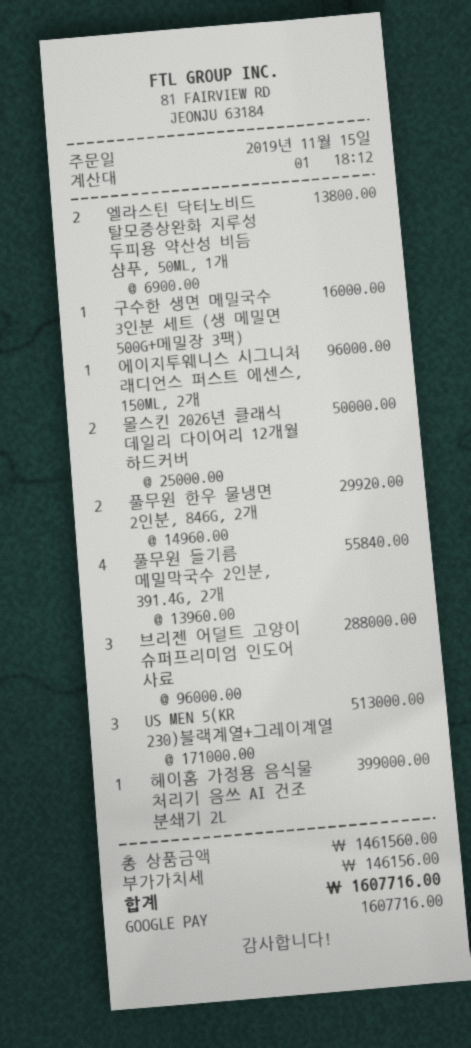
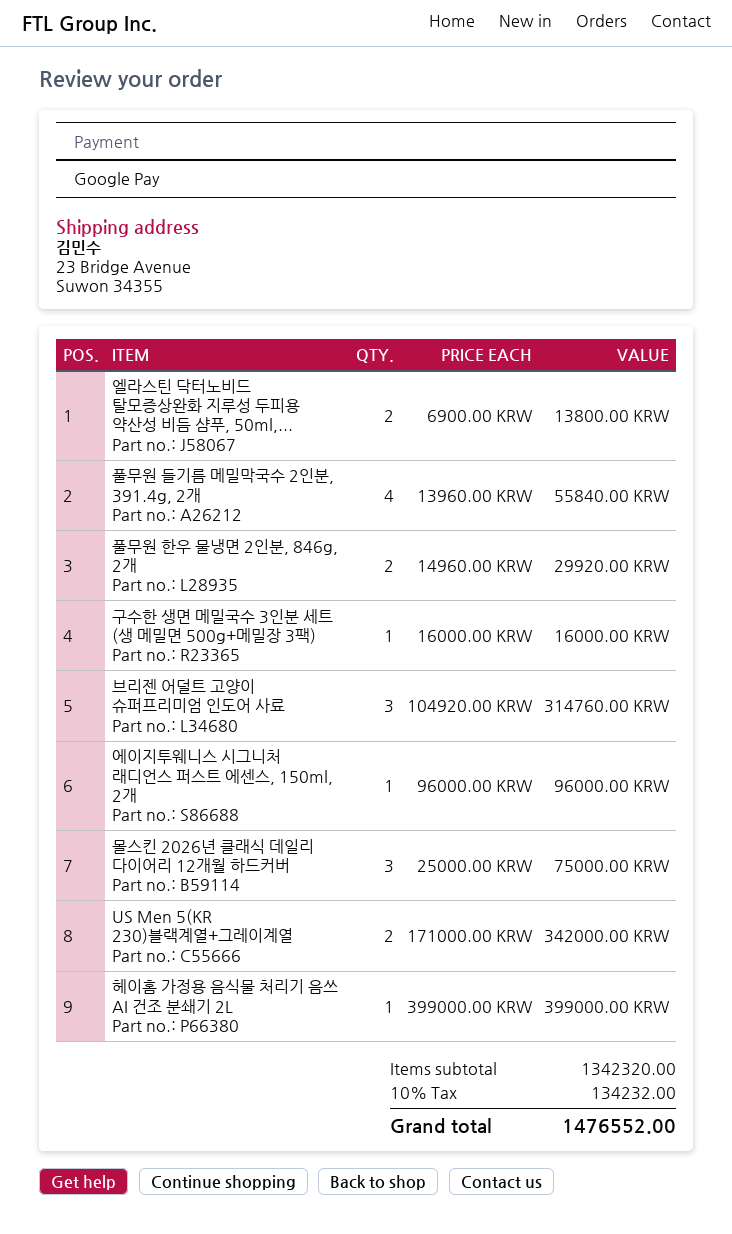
몰스킨 2026년 클래식 데일리 다이어리 12개월 하드커버: 2 x 25000.00 = 50000.00 -> 3 x 25000.00 = 75000.00
브리젠 어덜트 고양이 슈퍼프리미엄 인도어 사료: 3 x 96000.00 = 288000.00 -> 3 x 104920.00 = 314760.00
US MEN 5(KR 230)블랙계열+그레이계열: 3 x 171000.00 = 513000.00 -> 2 x 171000.00 = 342000.00
subtotal: 1461560.00 -> 1342320.00
tax: 146156.00 -> 134232.00
total: 1607716.00 -> 1476552.00

